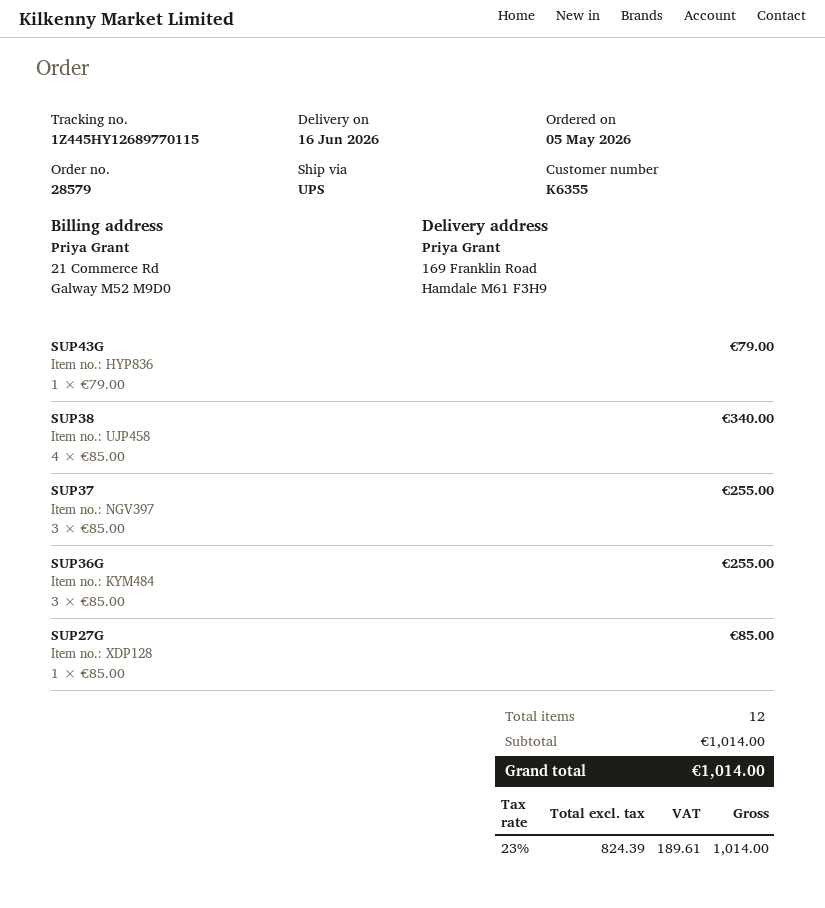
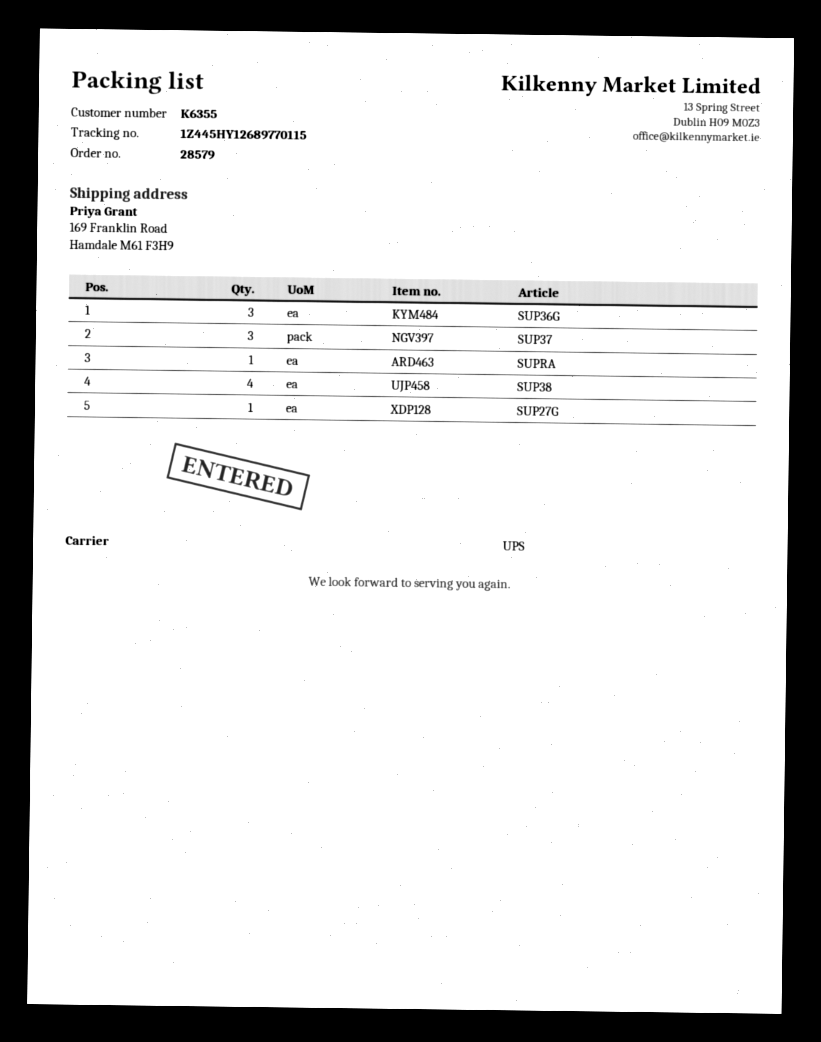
SUP43G: 1 -> none
SUPRA: none -> 1

